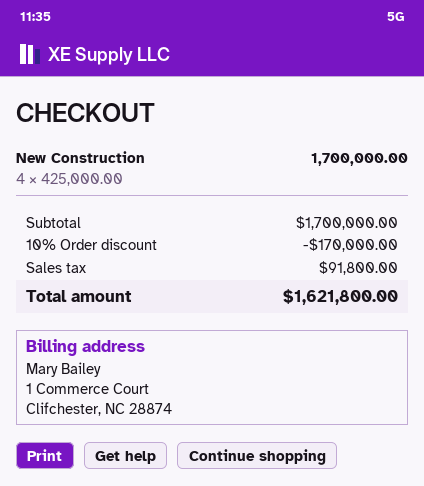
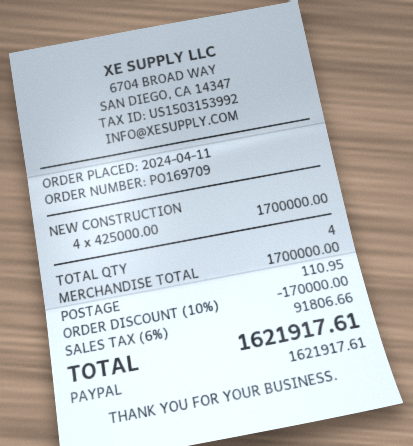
shipping: none -> 110.95
tax: 91800.00 -> 91806.66
total: 1621800.00 -> 1621917.61

